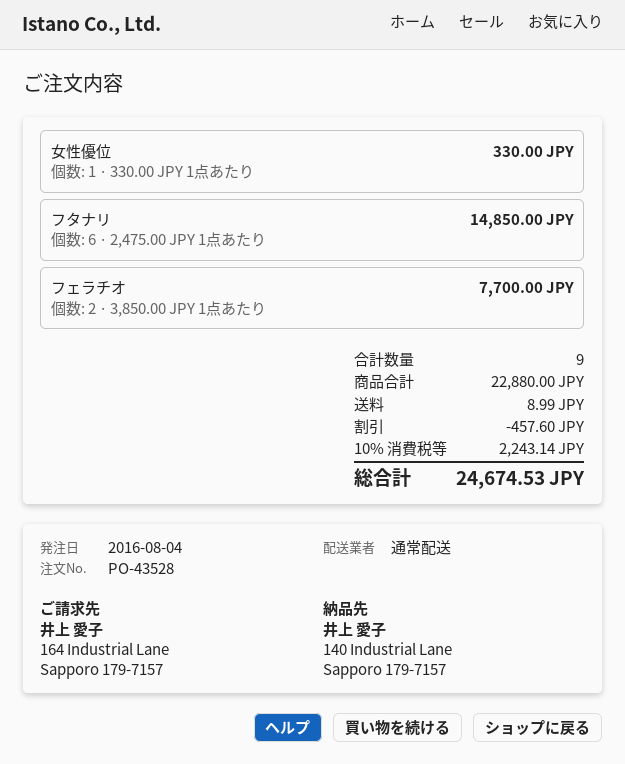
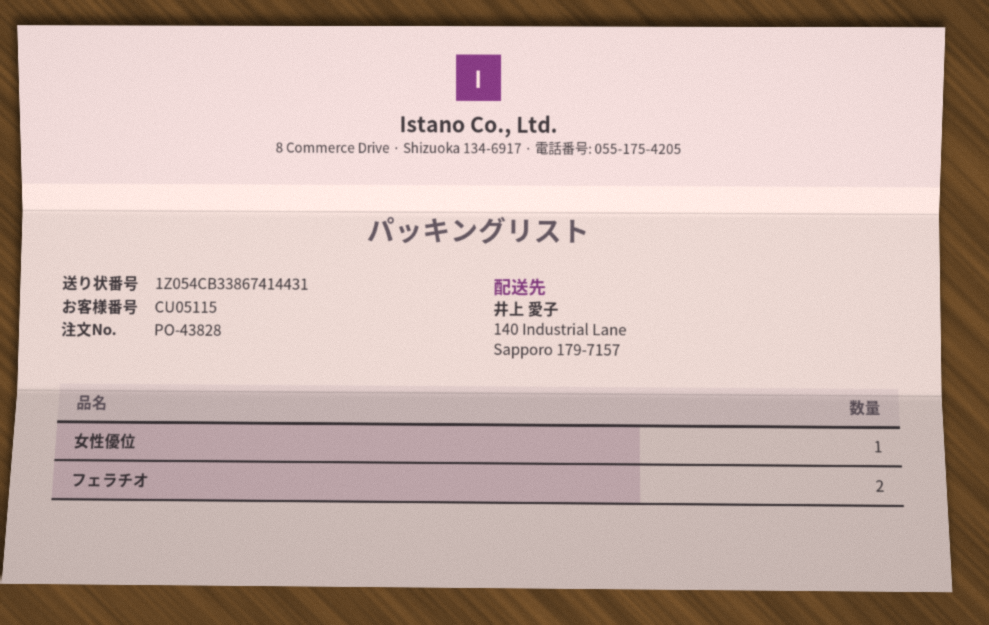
order number: PO-43528 -> PO-43828
フタナリ: 6 -> none

